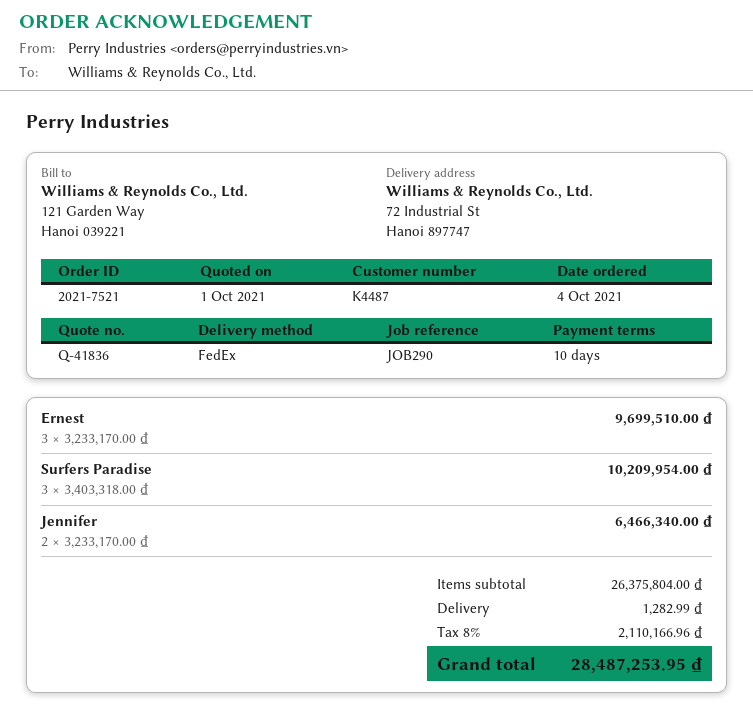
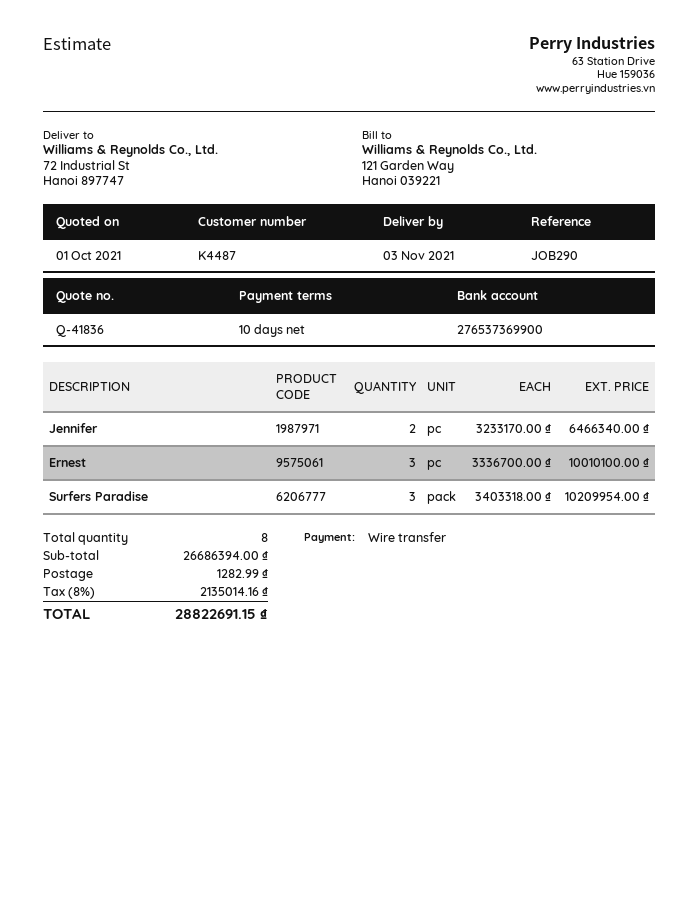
Ernest: 3 x 3233170.00 = 9699510.00 -> 3 x 3336700.00 = 10010100.00
subtotal: 26375804.00 -> 26686394.00
tax: 8% = 2110166.96 -> 8% = 2135014.16
total: 28487253.95 -> 28822691.15

